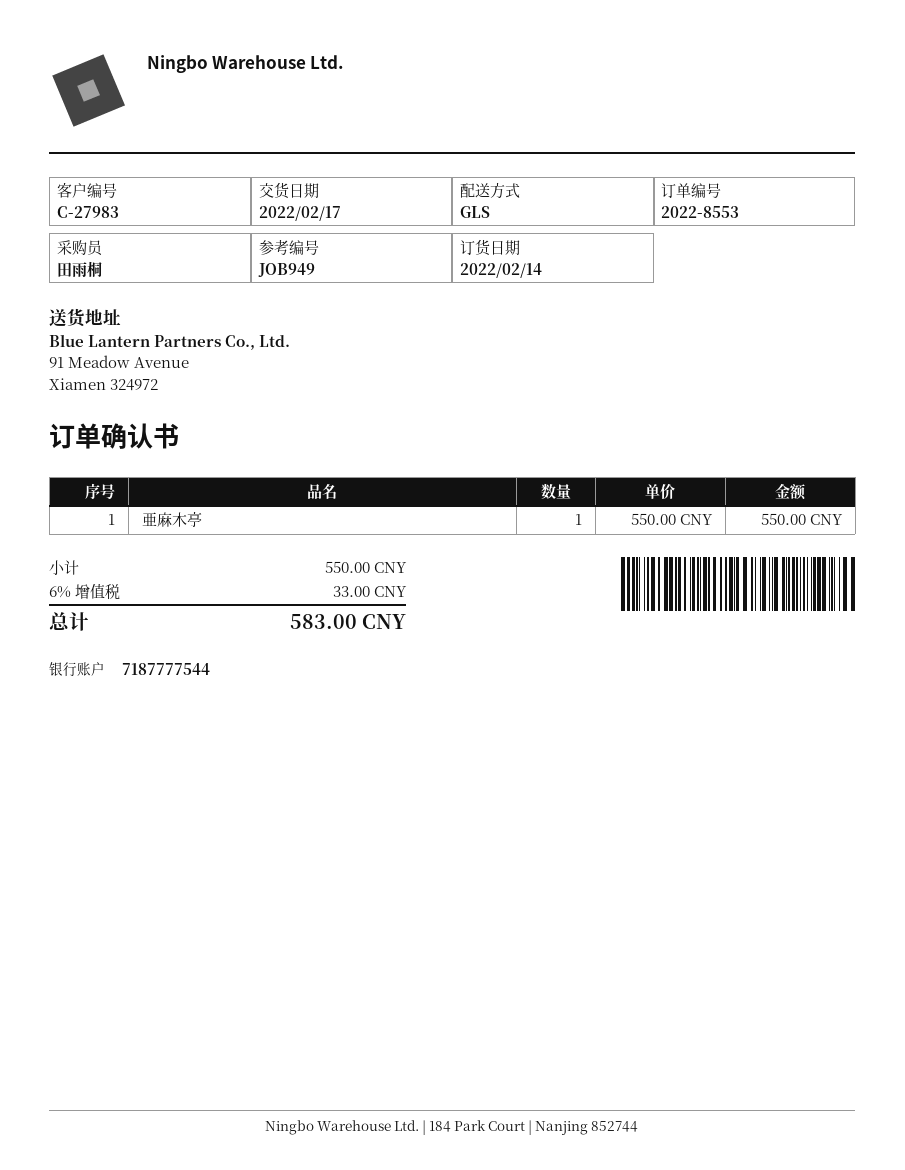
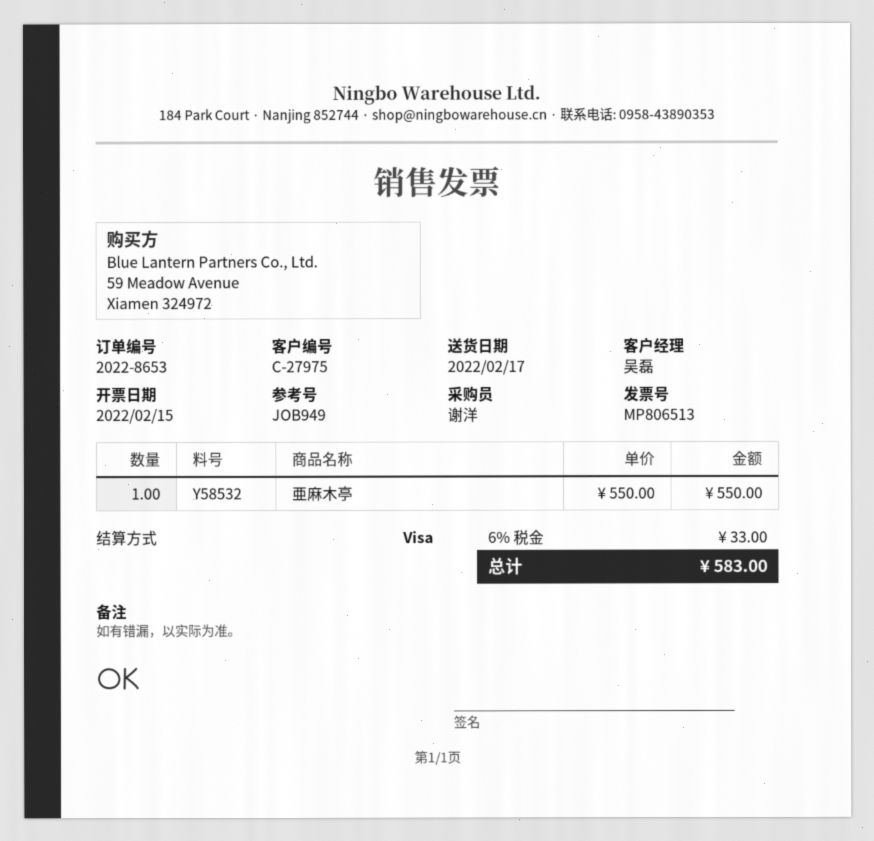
order number: 2022-8553 -> 2022-8653
customer number: C-27983 -> C-27975
ordered by: 田雨桐 -> 谢洋

